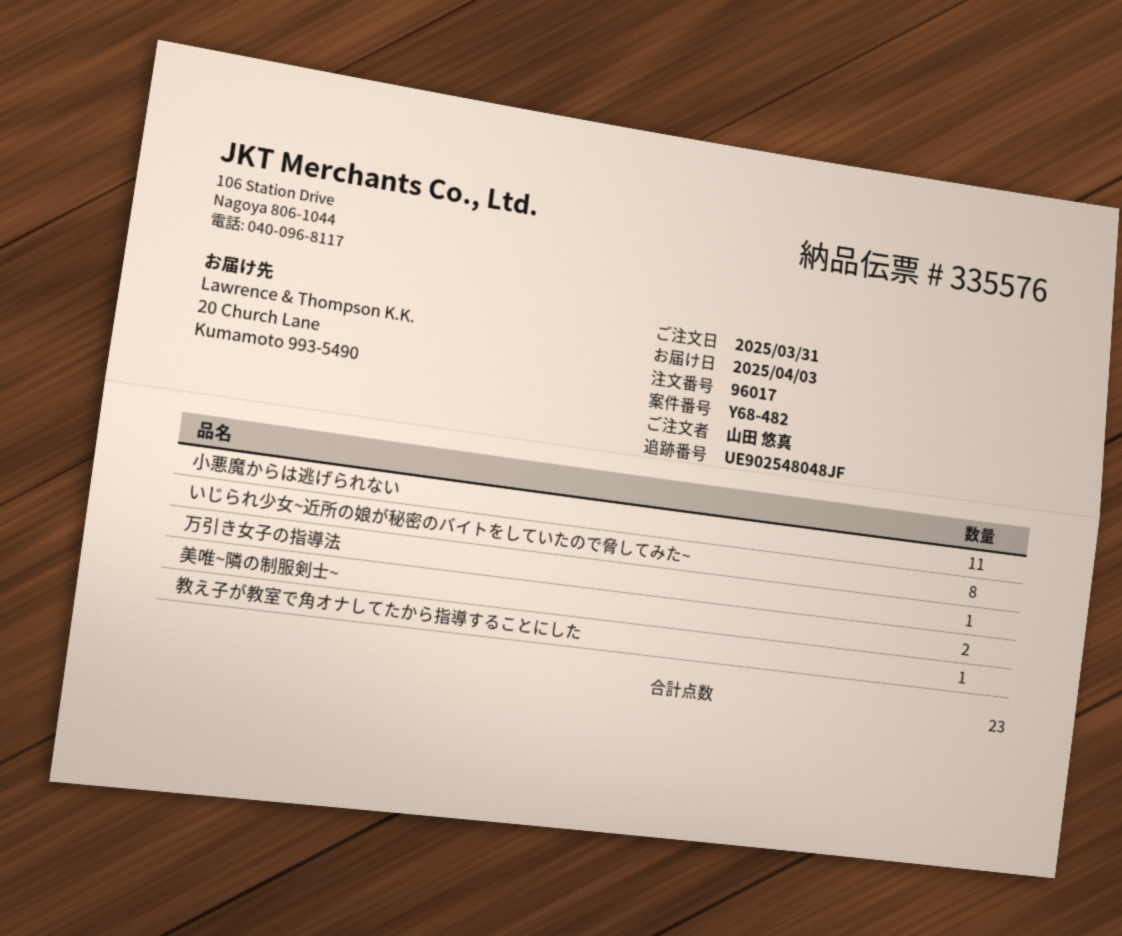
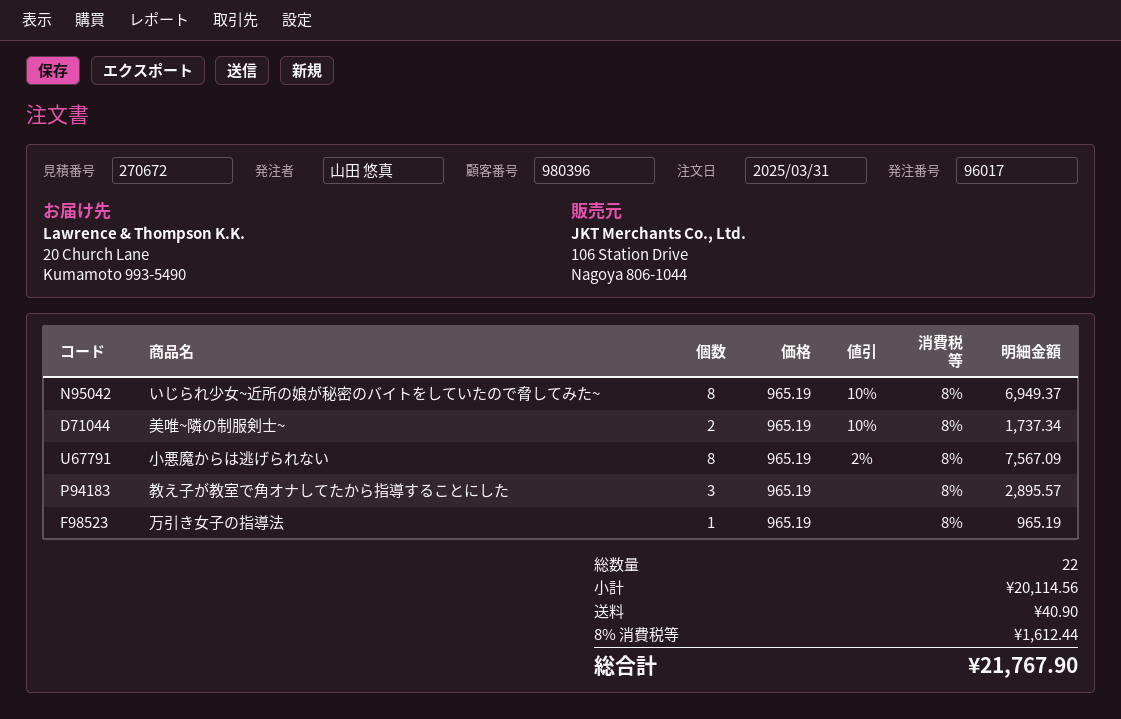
小悪魔からは逃げられない: 11 -> 8
教え子が教室で角オナしてたから指導することにした: 1 -> 3
total quantity: 23 -> 22

